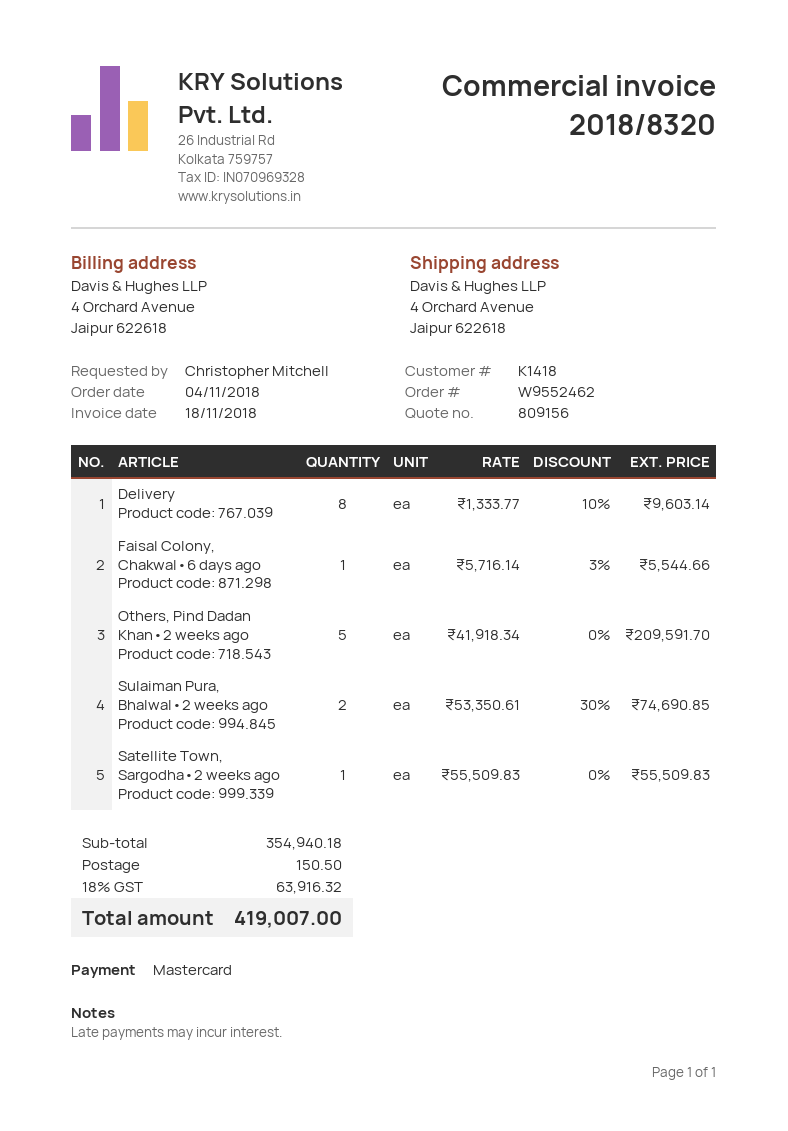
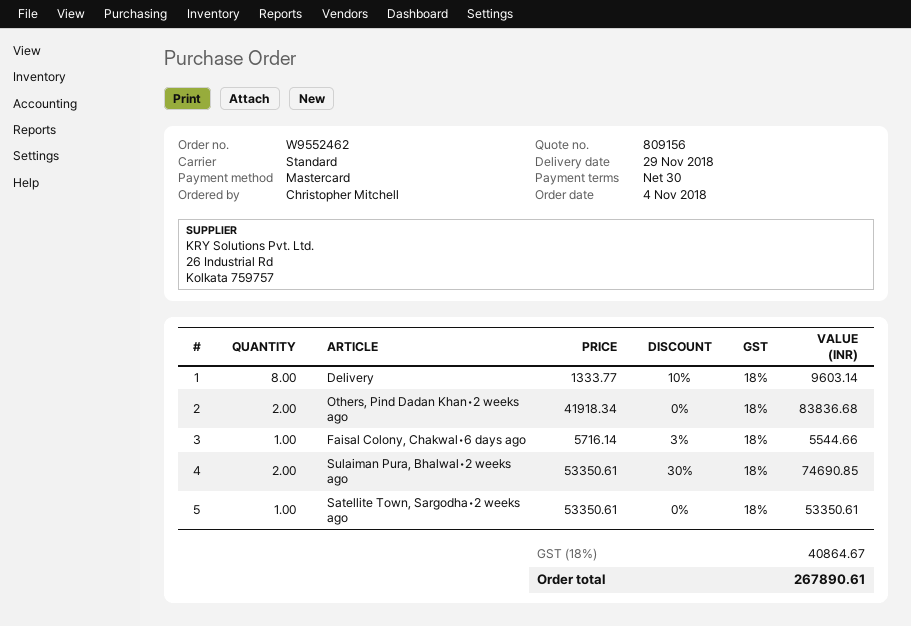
Others, Pind Dadan Khan•2 weeks ago: 5 x 41918.34 = 209591.70 -> 2 x 41918.34 = 83836.68
Satellite Town, Sargodha•2 weeks ago: 1 x 55509.83 = 55509.83 -> 1 x 53350.61 = 53350.61
shipping: 150.50 -> none
tax: 18% = 63916.32 -> 18% = 40864.67
total: 419007.00 -> 267890.61

